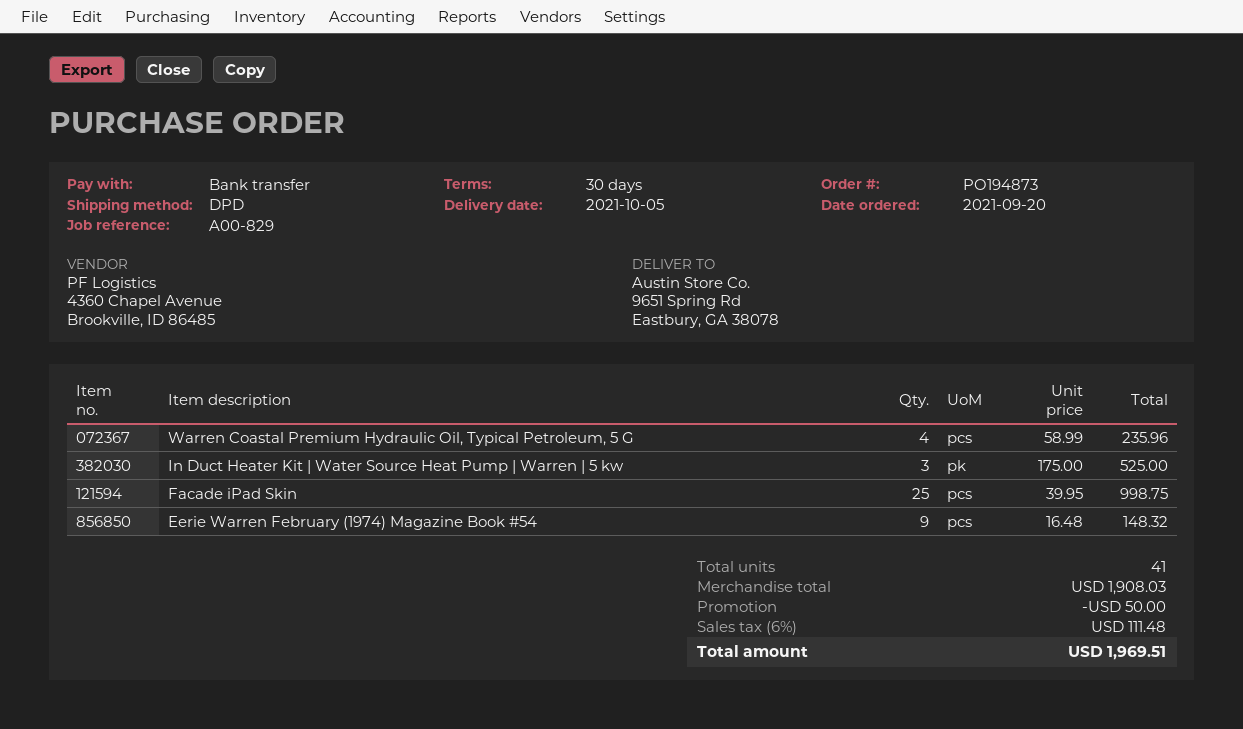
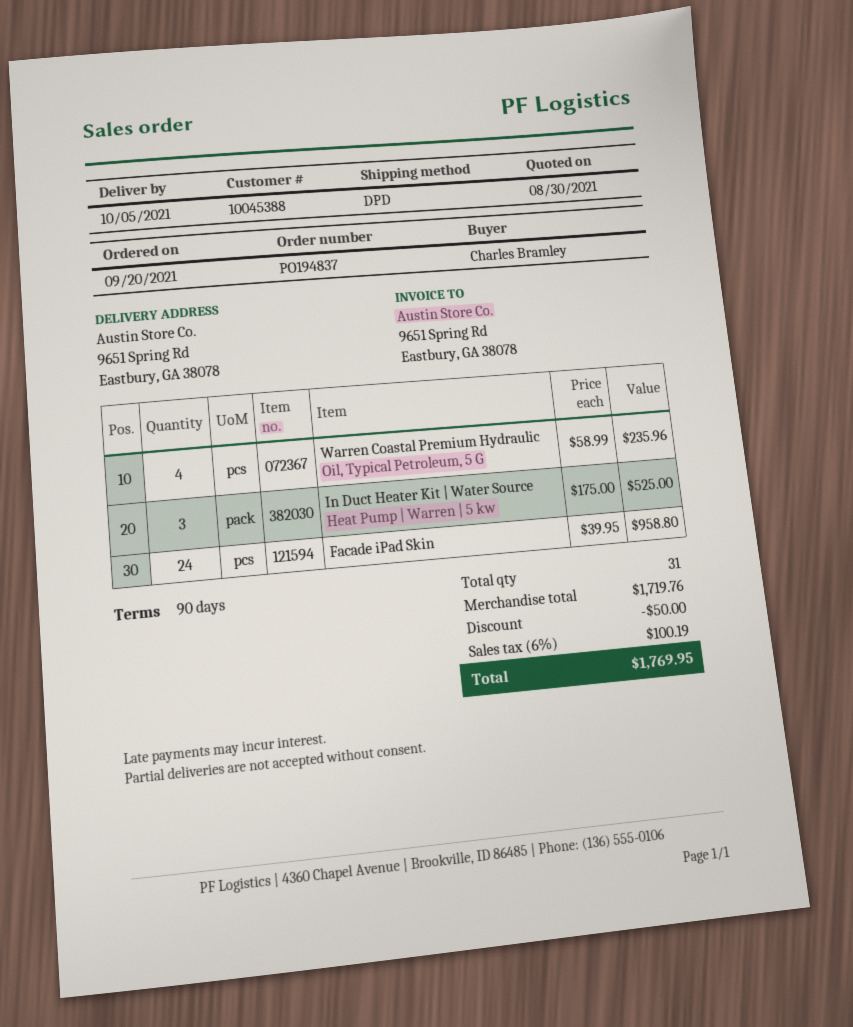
order number: PO194873 -> PO194837
payment terms: 30 days -> 90 days
Facade iPad Skin: 25 x 39.95 = 998.75 -> 24 x 39.95 = 958.80
Eerie Warren February (1974) Magazine Book #54: 9 x 16.48 = 148.32 -> none
total quantity: 41 -> 31
subtotal: 1908.03 -> 1719.76
tax: 6% = 111.48 -> 6% = 100.19
total: 1969.51 -> 1769.95

